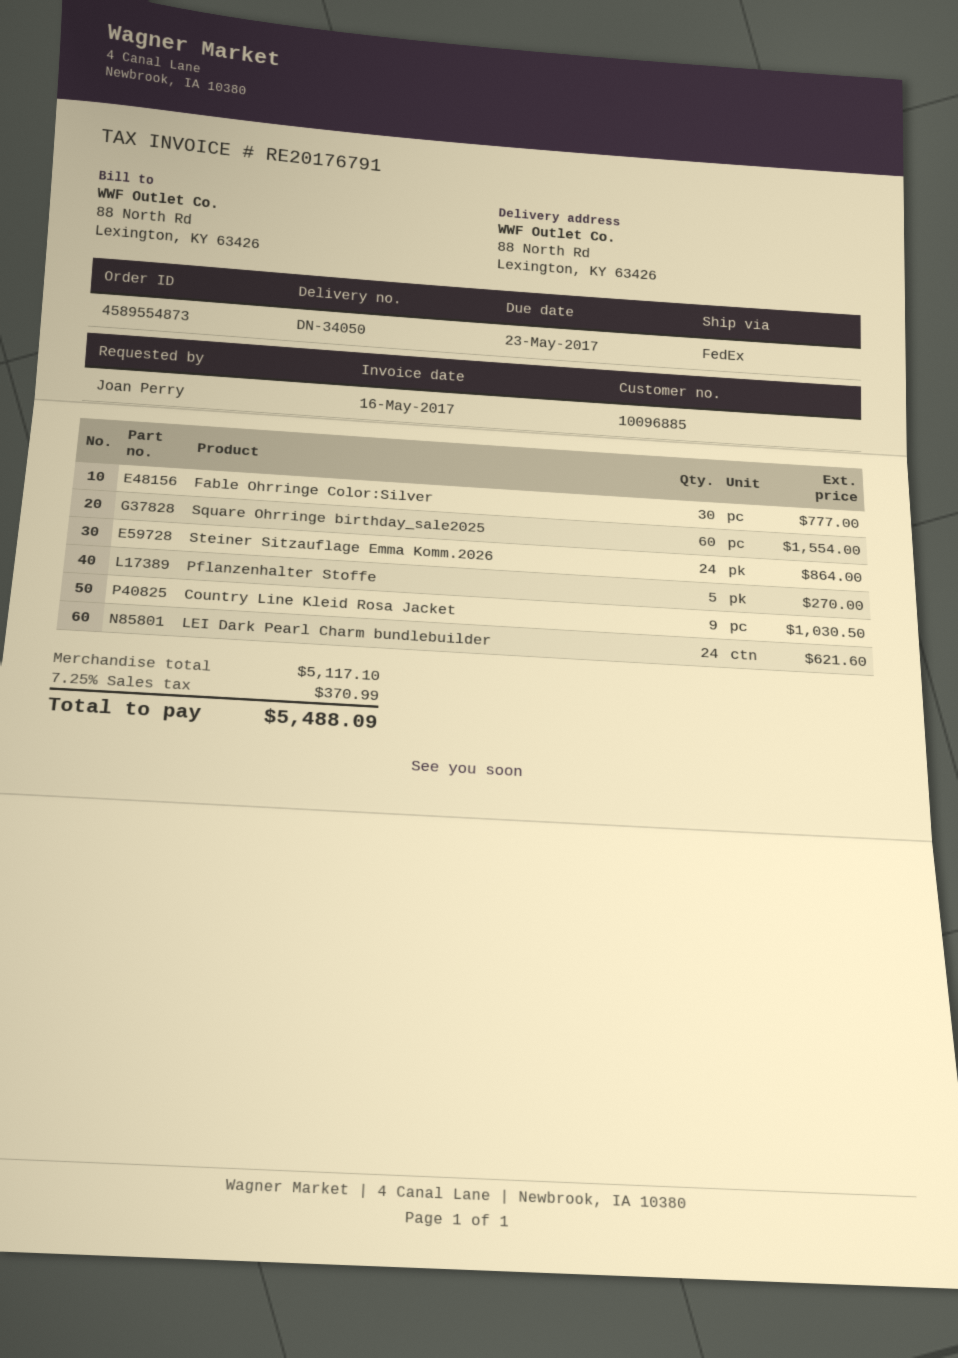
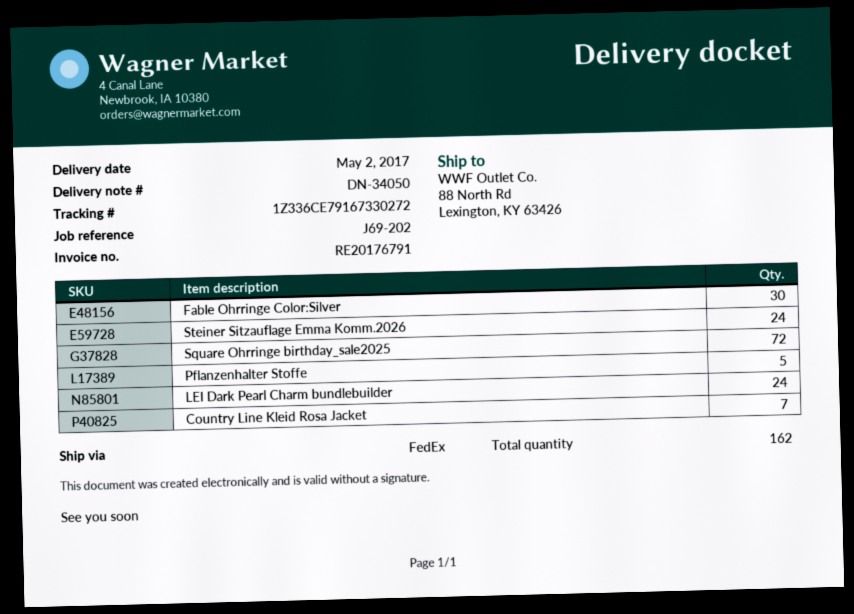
Square Ohrringe birthday_sale2025: 60 -> 72
Country Line Kleid Rosa Jacket: 9 -> 7

